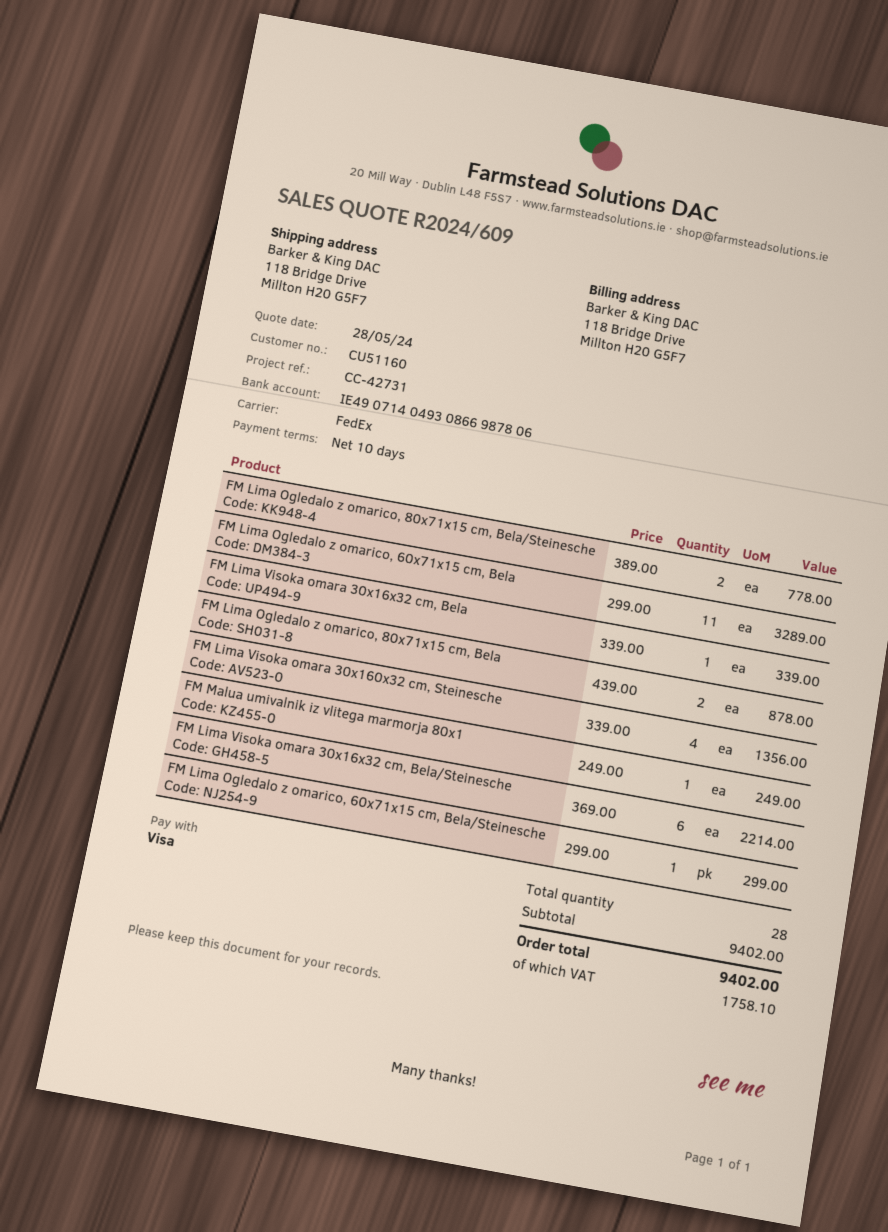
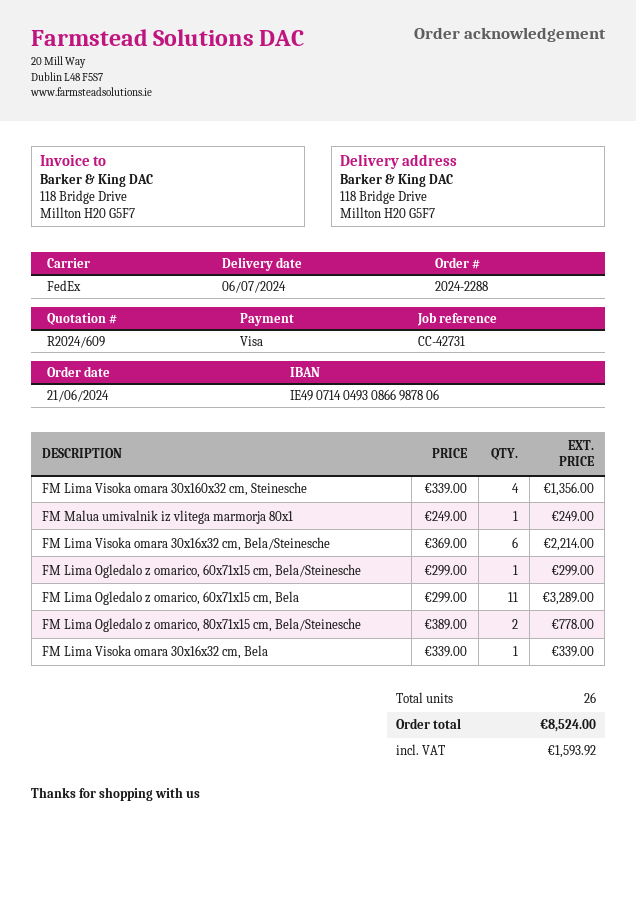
FM Lima Ogledalo z omarico, 80x71x15 cm, Bela: 2 x 439.00 = 878.00 -> none
total quantity: 28 -> 26
tax: 1758.10 -> 1593.92
total: 9402.00 -> 8524.00

